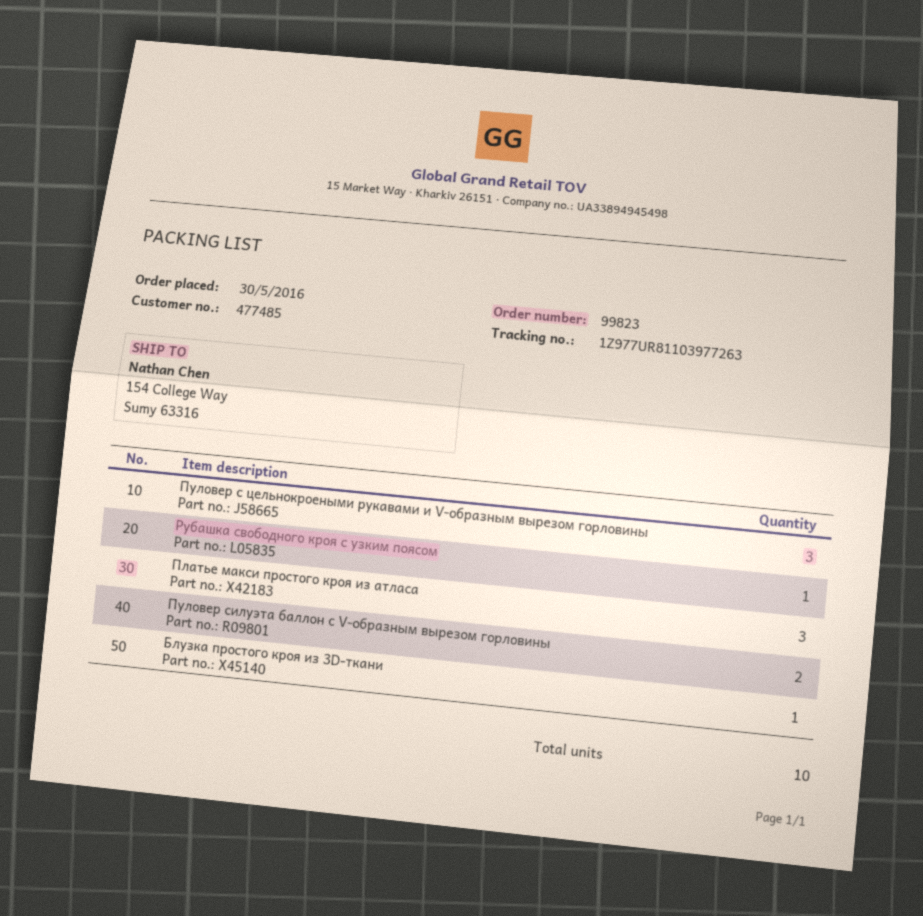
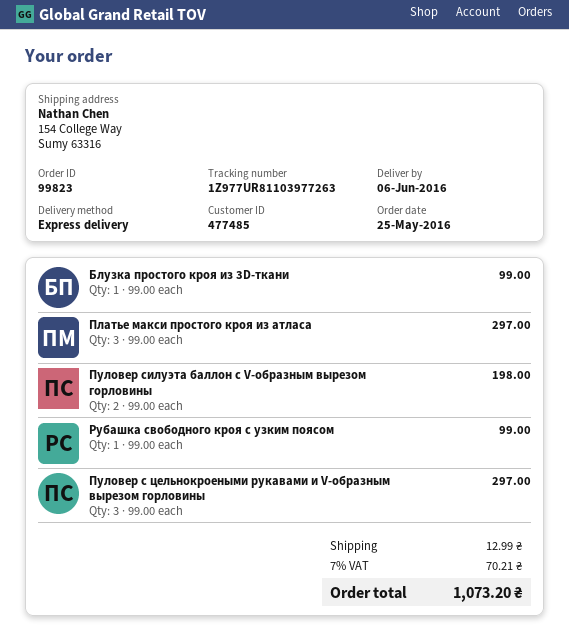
order date: 2016-05-30 -> 2016-05-25

